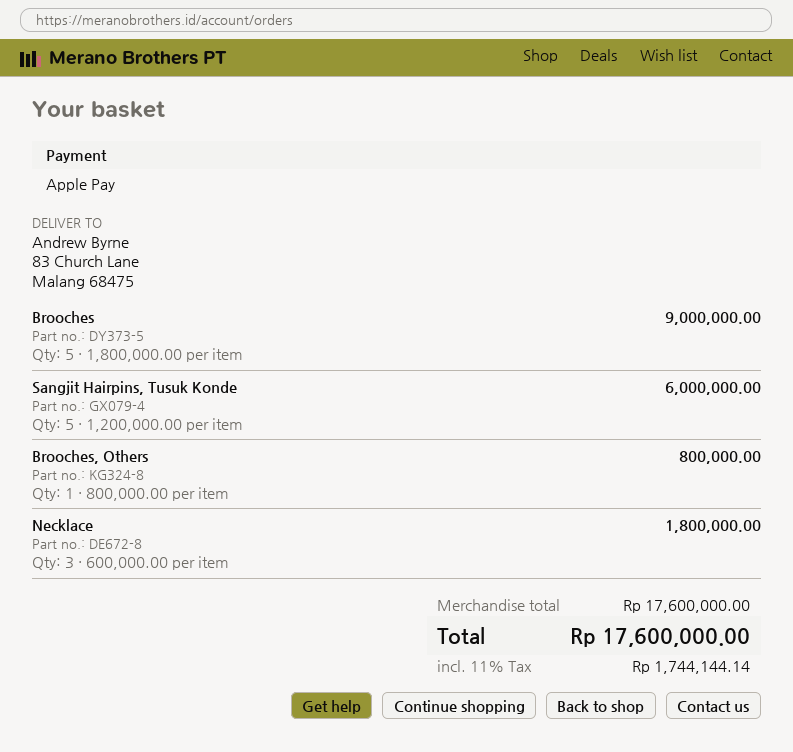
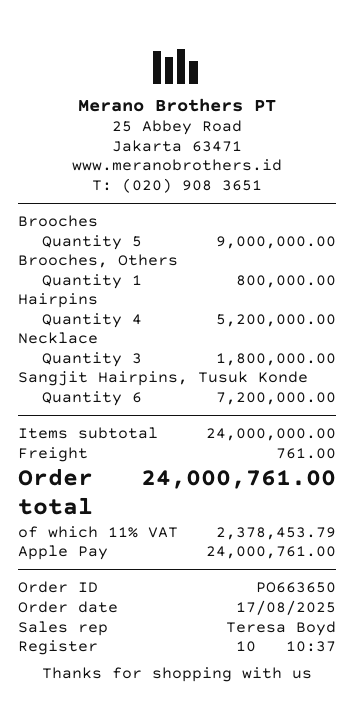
Sangjit Hairpins, Tusuk Konde: 5 for 6000000.00 -> 6 for 7200000.00
Hairpins: none -> 4 for 5200000.00
subtotal: 17600000.00 -> 24000000.00
shipping: none -> 761.00
tax: 11% = 1744144.14 -> 11% = 2378453.79
total: 17600000.00 -> 24000761.00

